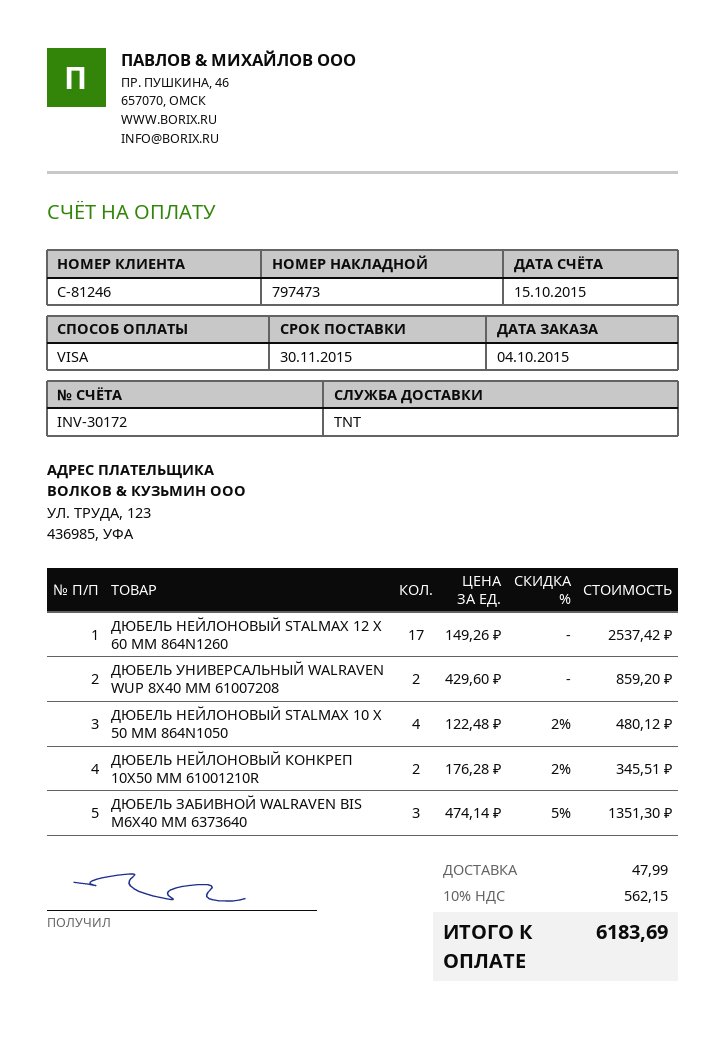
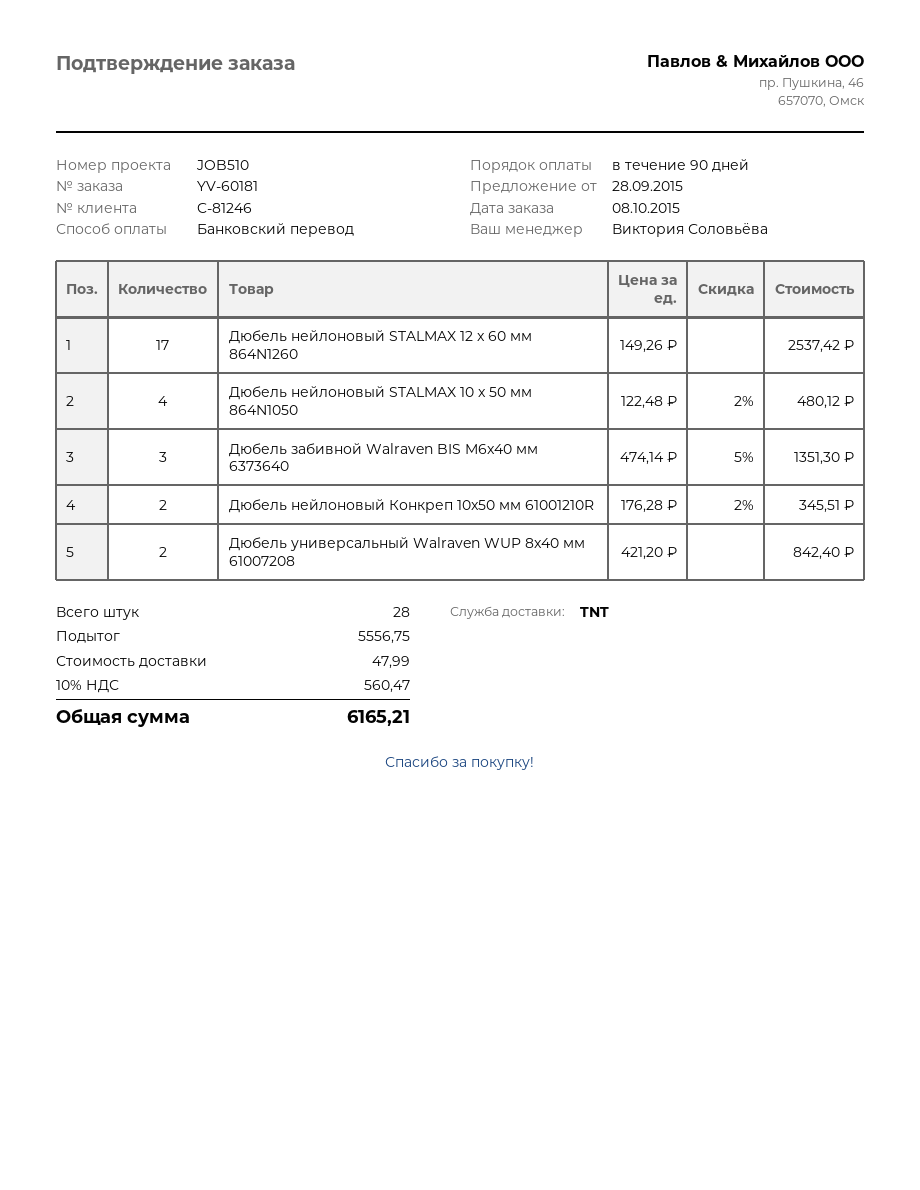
order date: 2015-10-04 -> 2015-10-08
payment method: Visa -> bank transfer
ДЮБЕЛЬ УНИВЕРСАЛЬНЫЙ WALRAVEN WUP 8X40 ММ 61007208: 2 x 429.60 = 859.20 -> 2 x 421.20 = 842.40
tax: 10% = 562.15 -> 10% = 560.47
total: 6183.69 -> 6165.21

